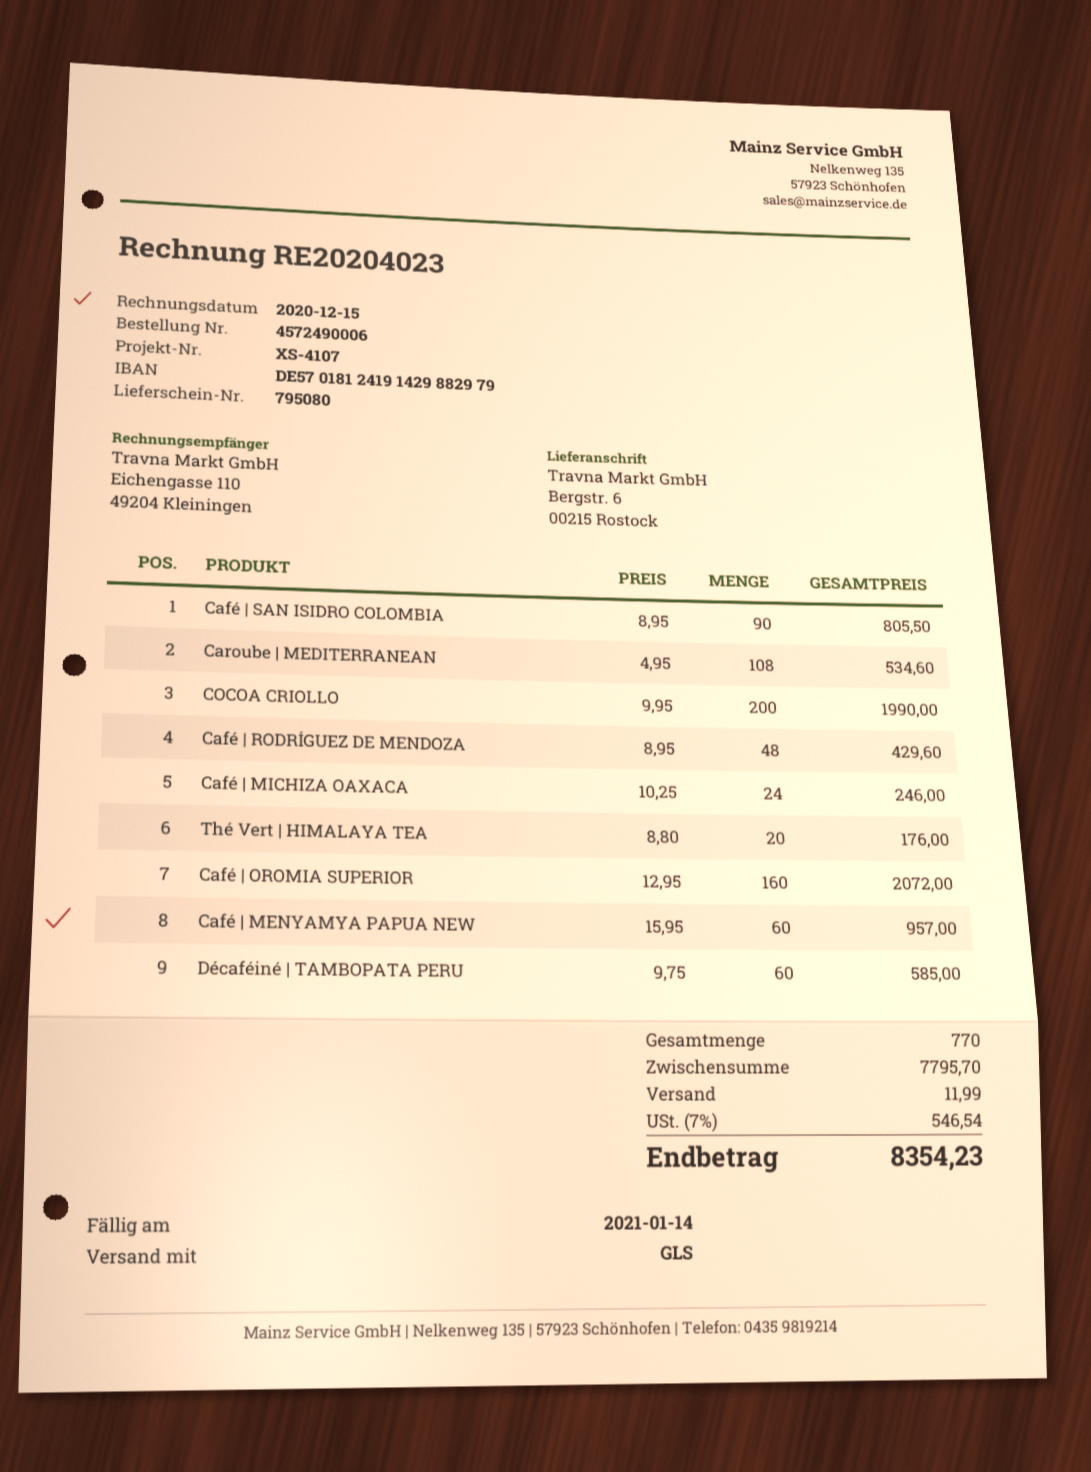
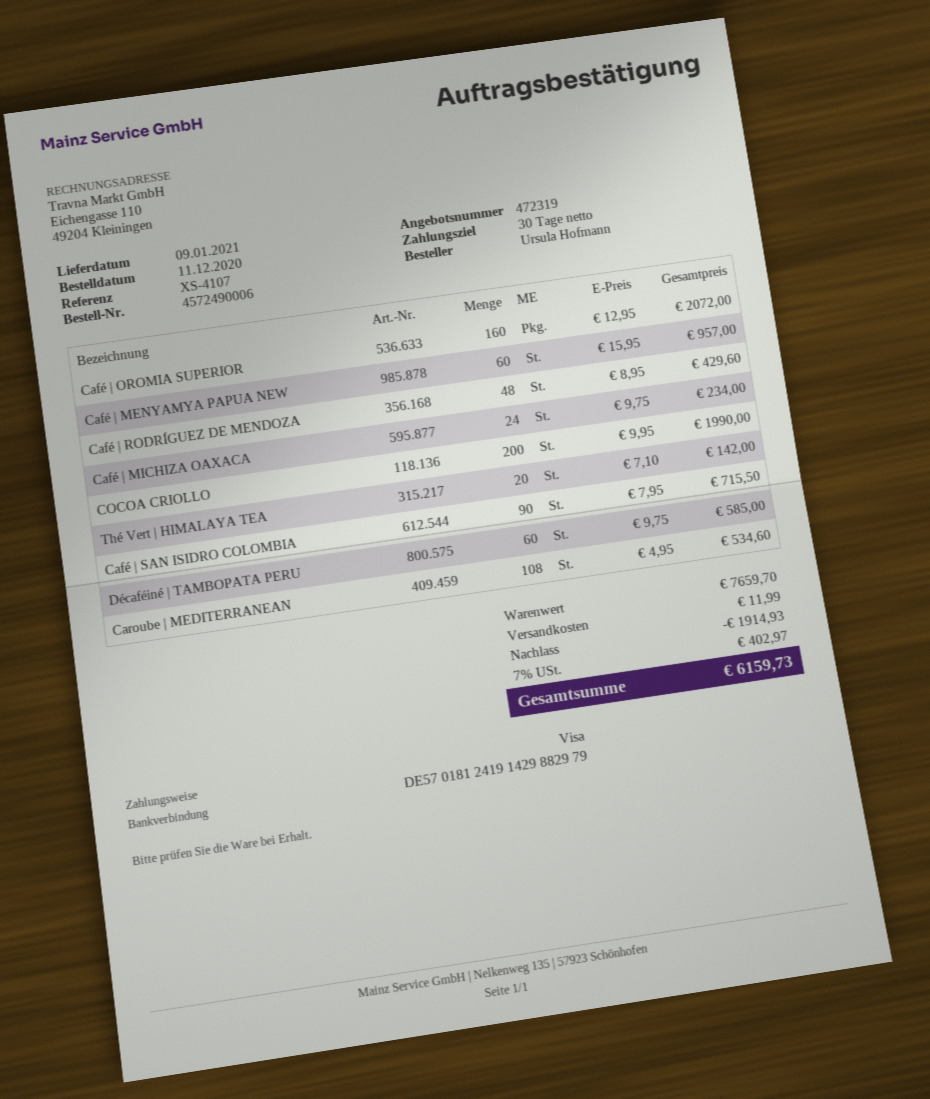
Café | SAN ISIDRO COLOMBIA: 90 x 8.95 = 805.50 -> 90 x 7.95 = 715.50
Café | MICHIZA OAXACA: 24 x 10.25 = 246.00 -> 24 x 9.75 = 234.00
Thé Vert | HIMALAYA TEA: 20 x 8.80 = 176.00 -> 20 x 7.10 = 142.00
subtotal: 7795.70 -> 7659.70
discount: none -> 1914.93
tax: 7% = 546.54 -> 7% = 402.97
total: 8354.23 -> 6159.73

